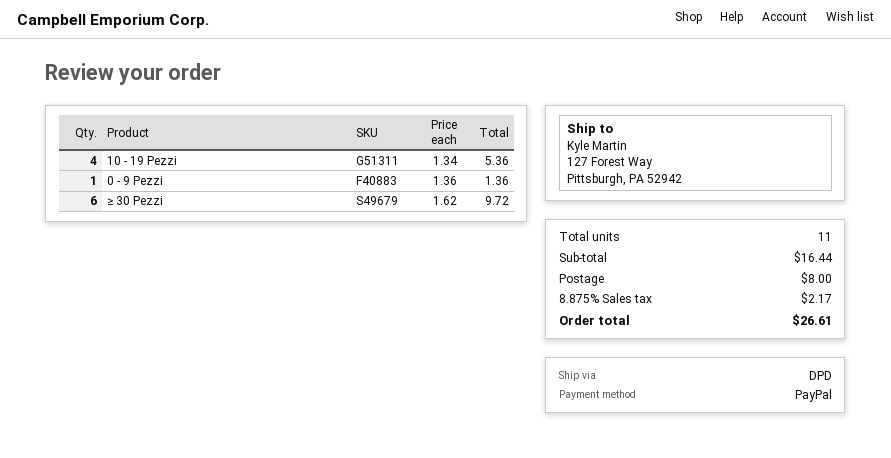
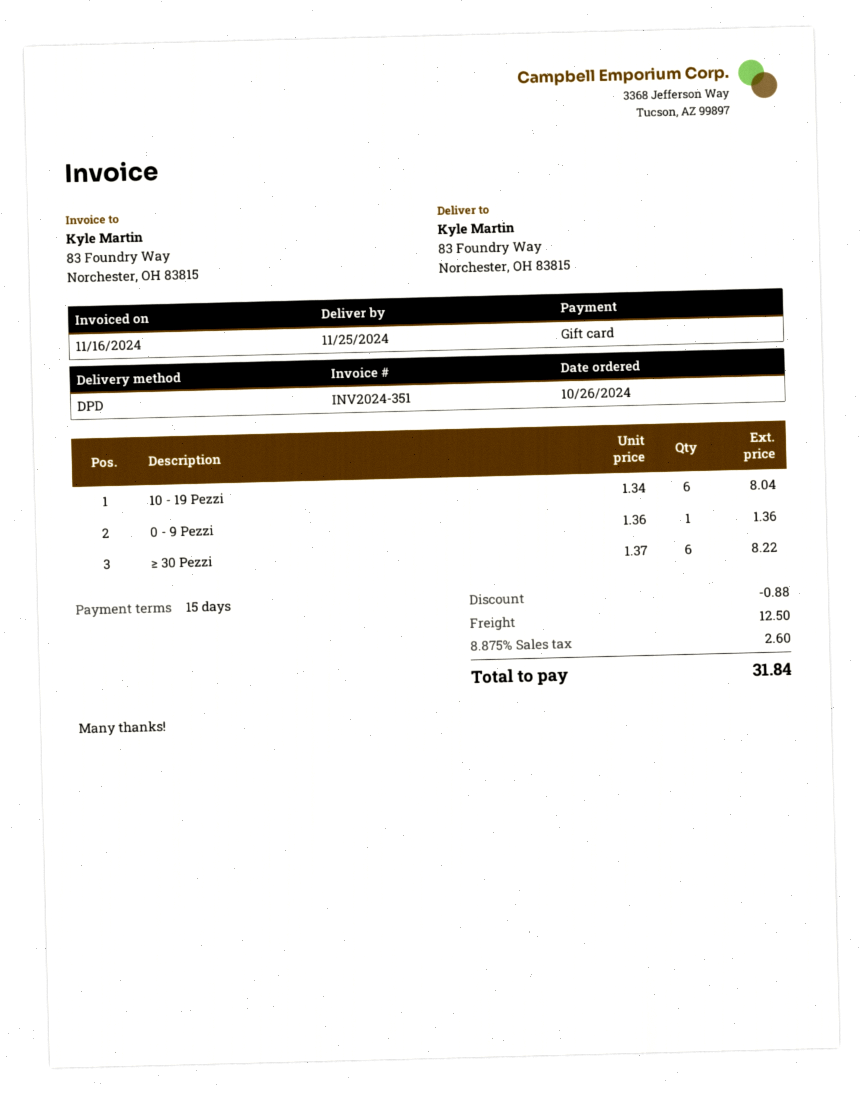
payment method: PayPal -> gift card
ship to: 127 Forest Way, Pittsburgh, PA 52942 -> 83 Foundry Way, Norchester, OH 83815
10 - 19 Pezzi: 4 x 1.34 = 5.36 -> 6 x 1.34 = 8.04
≥ 30 Pezzi: 6 x 1.62 = 9.72 -> 6 x 1.37 = 8.22
discount: none -> 0.88
shipping: 8.00 -> 12.50
tax: 8.875% = 2.17 -> 8.875% = 2.60
total: 26.61 -> 31.84

